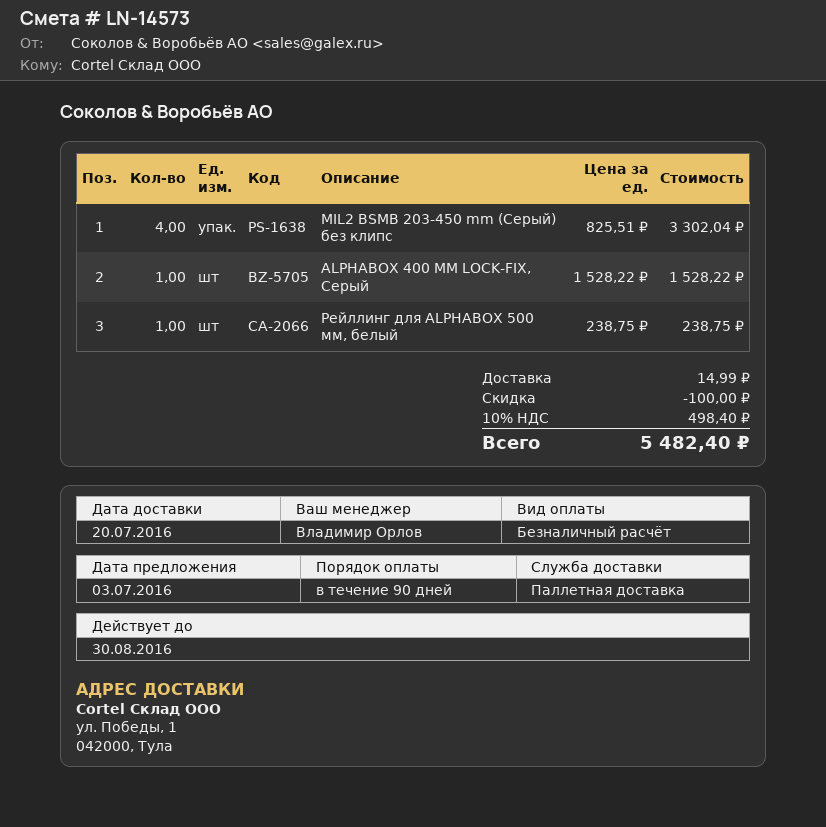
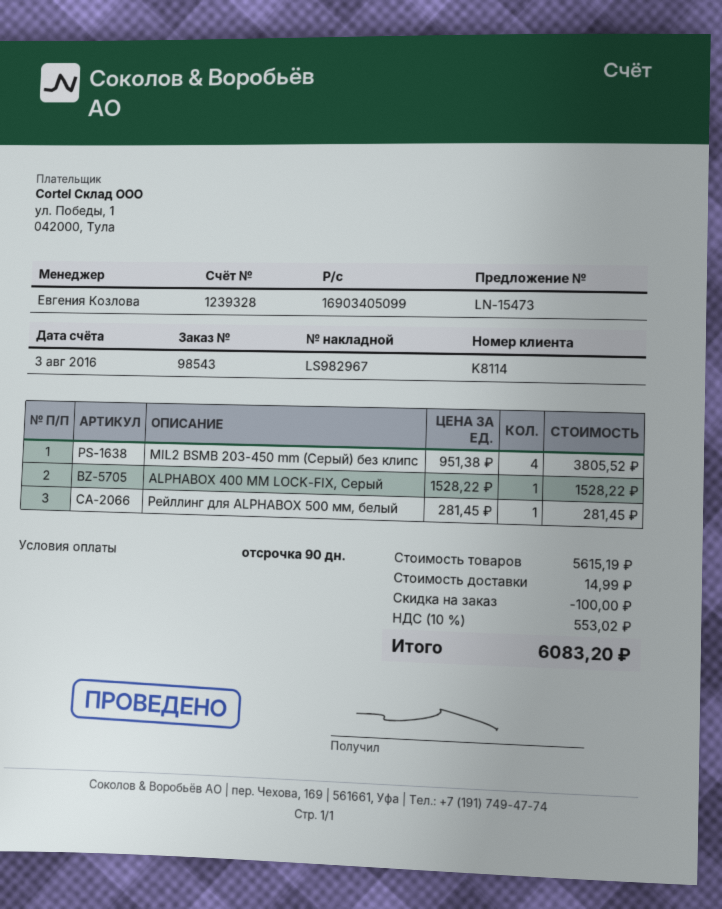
quote number: LN-14573 -> LN-15473
sales rep: Владимир Орлов -> Евгения Козлова
MIL2 BSMB 203-450 mm (Серый) без клипс: 4 x 825.51 = 3302.04 -> 4 x 951.38 = 3805.52
Рейллинг для ALPHABOX 500 мм, белый: 1 x 238.75 = 238.75 -> 1 x 281.45 = 281.45
tax: 10% = 498.40 -> 10% = 553.02
total: 5482.40 -> 6083.20

